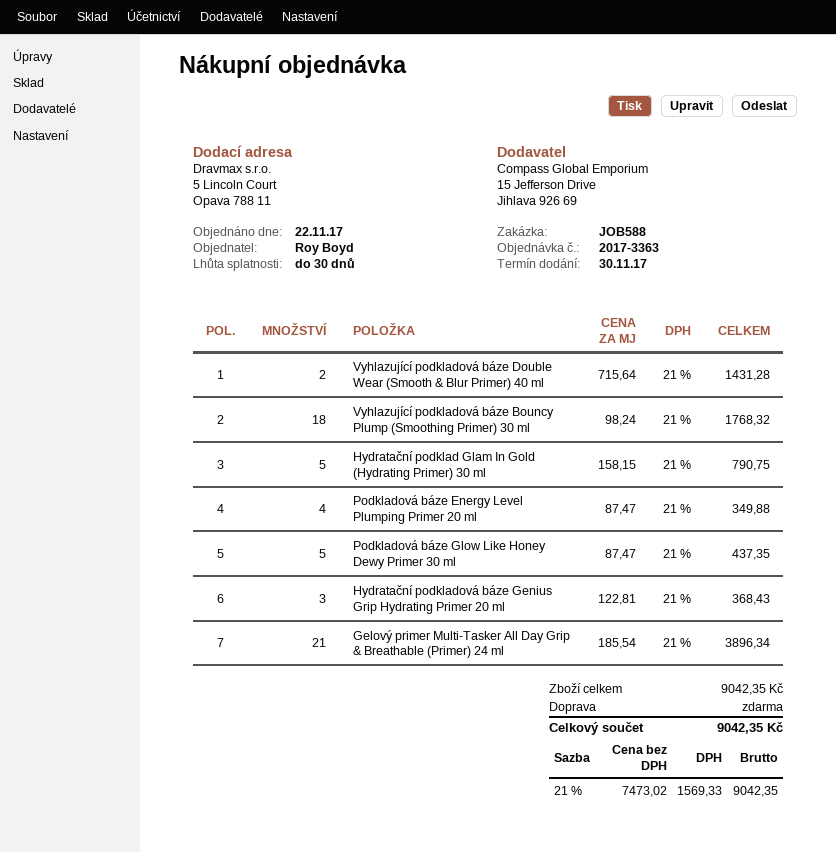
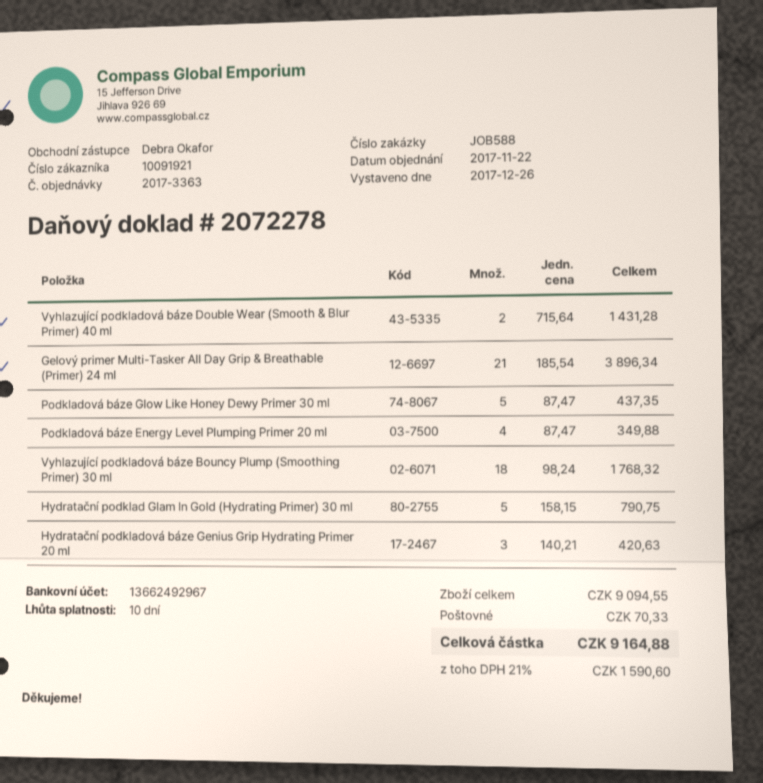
payment terms: 30 days -> 10 days
Hydratační podkladová báze Genius Grip Hydrating Primer 20 ml: 3 x 122.81 = 368.43 -> 3 x 140.21 = 420.63
subtotal: 9042.35 -> 9094.55
shipping: 0.00 -> 70.33
tax: 21% = 1569.33 -> 21% = 1590.60
total: 9042.35 -> 9164.88

